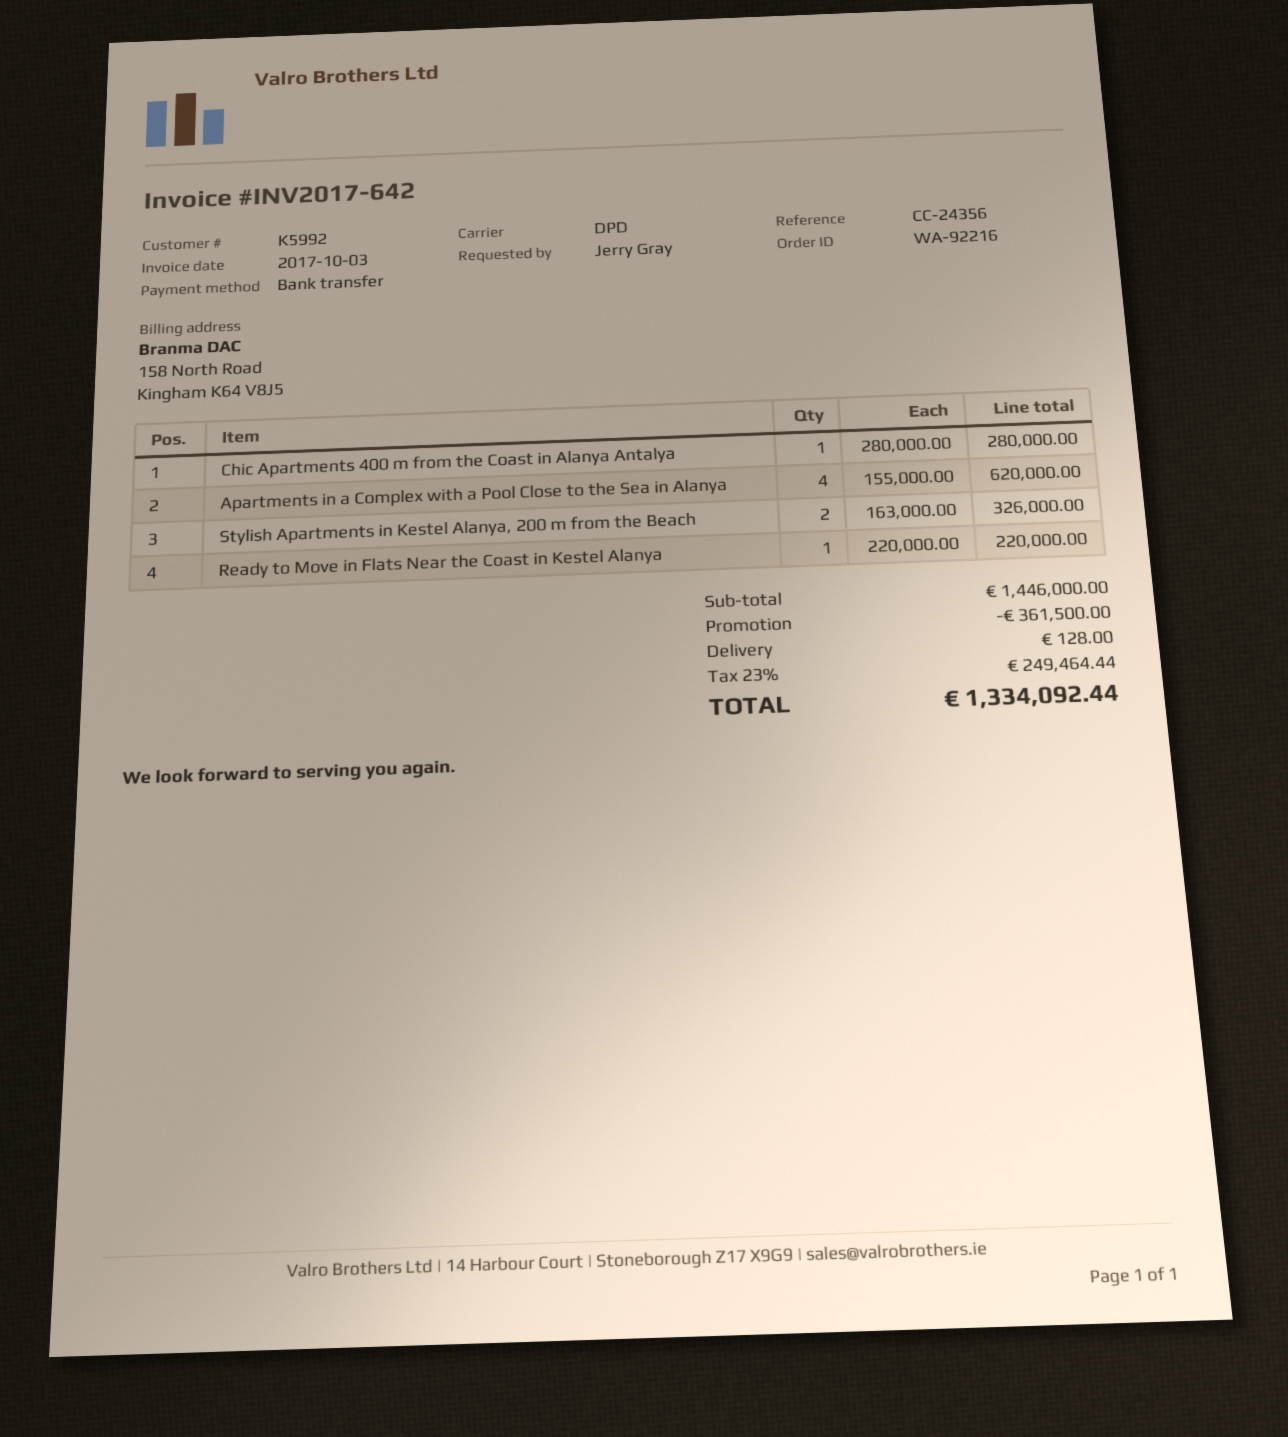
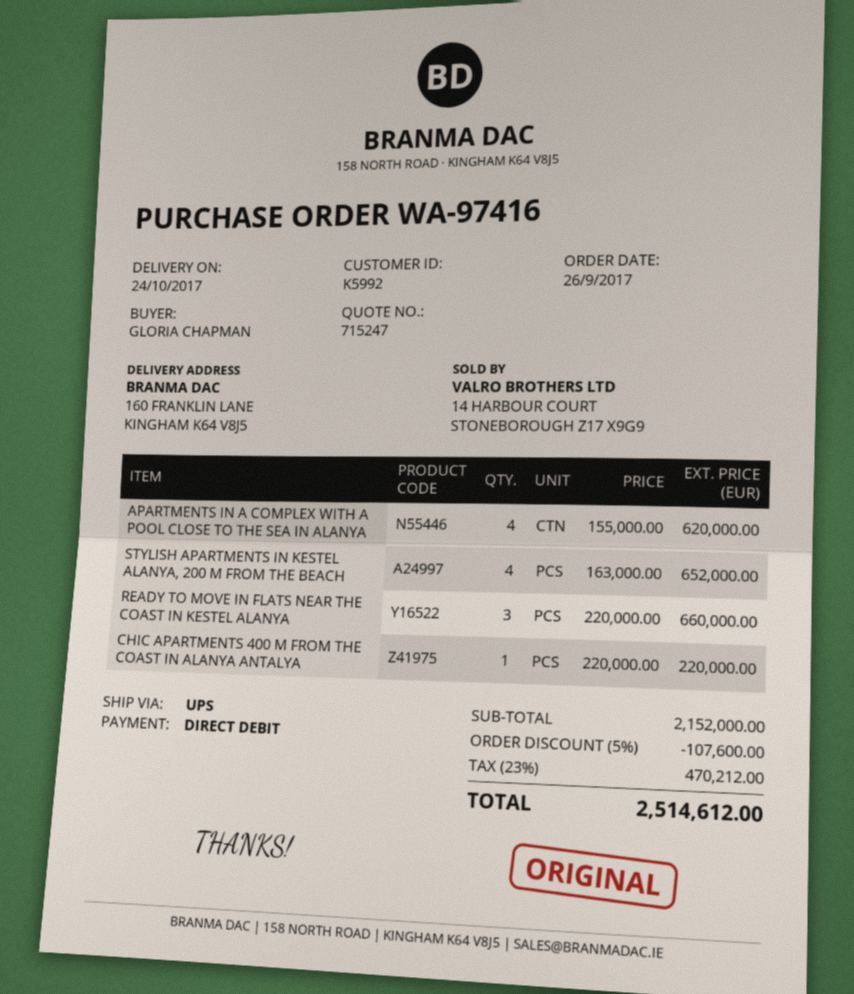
order number: WA-92216 -> WA-97416
ordered by: Jerry Gray -> GLORIA CHAPMAN
payment method: bank transfer -> direct debit
shipping method: DPD -> UPS
Chic Apartments 400 m from the Coast in Alanya Antalya: 1 x 280000.00 = 280000.00 -> 1 x 220000.00 = 220000.00
Stylish Apartments in Kestel Alanya, 200 m from the Beach: 2 x 163000.00 = 326000.00 -> 4 x 163000.00 = 652000.00
Ready to Move in Flats Near the Coast in Kestel Alanya: 1 x 220000.00 = 220000.00 -> 3 x 220000.00 = 660000.00
subtotal: 1446000.00 -> 2152000.00
discount: 361500.00 -> 107600.00
shipping: 128.00 -> none
tax: 23% = 249464.44 -> 23% = 470212.00
total: 1334092.44 -> 2514612.00

